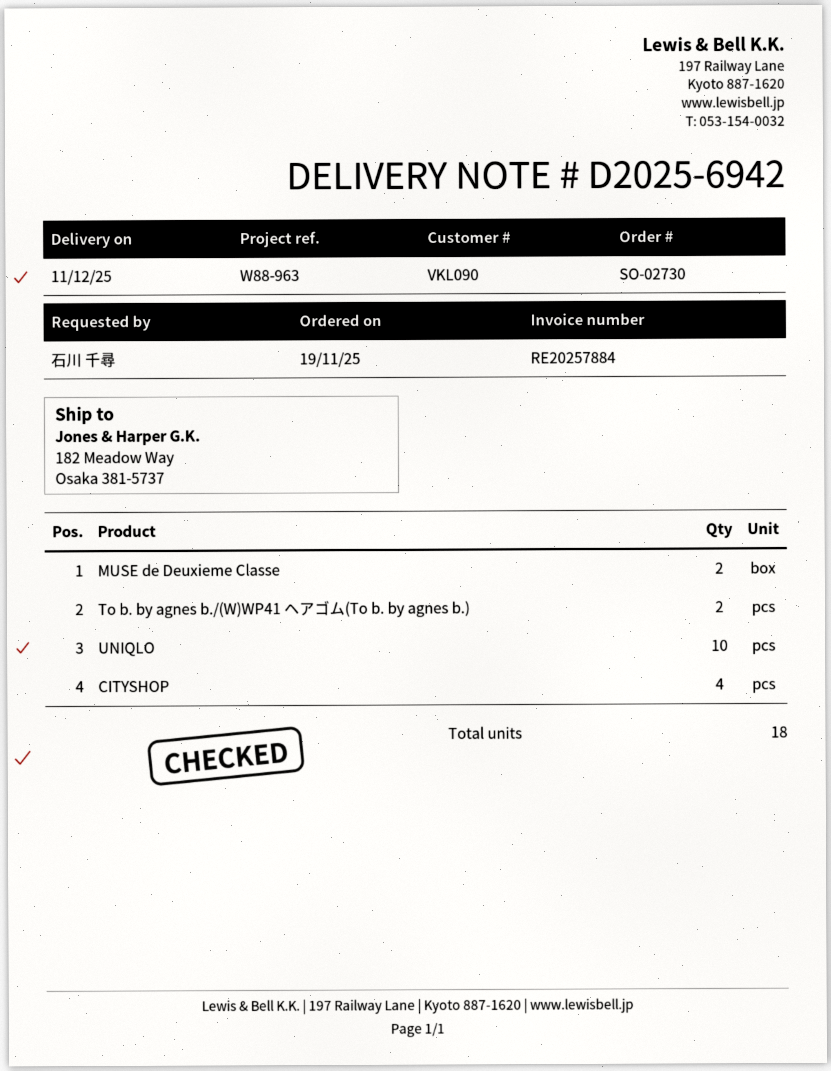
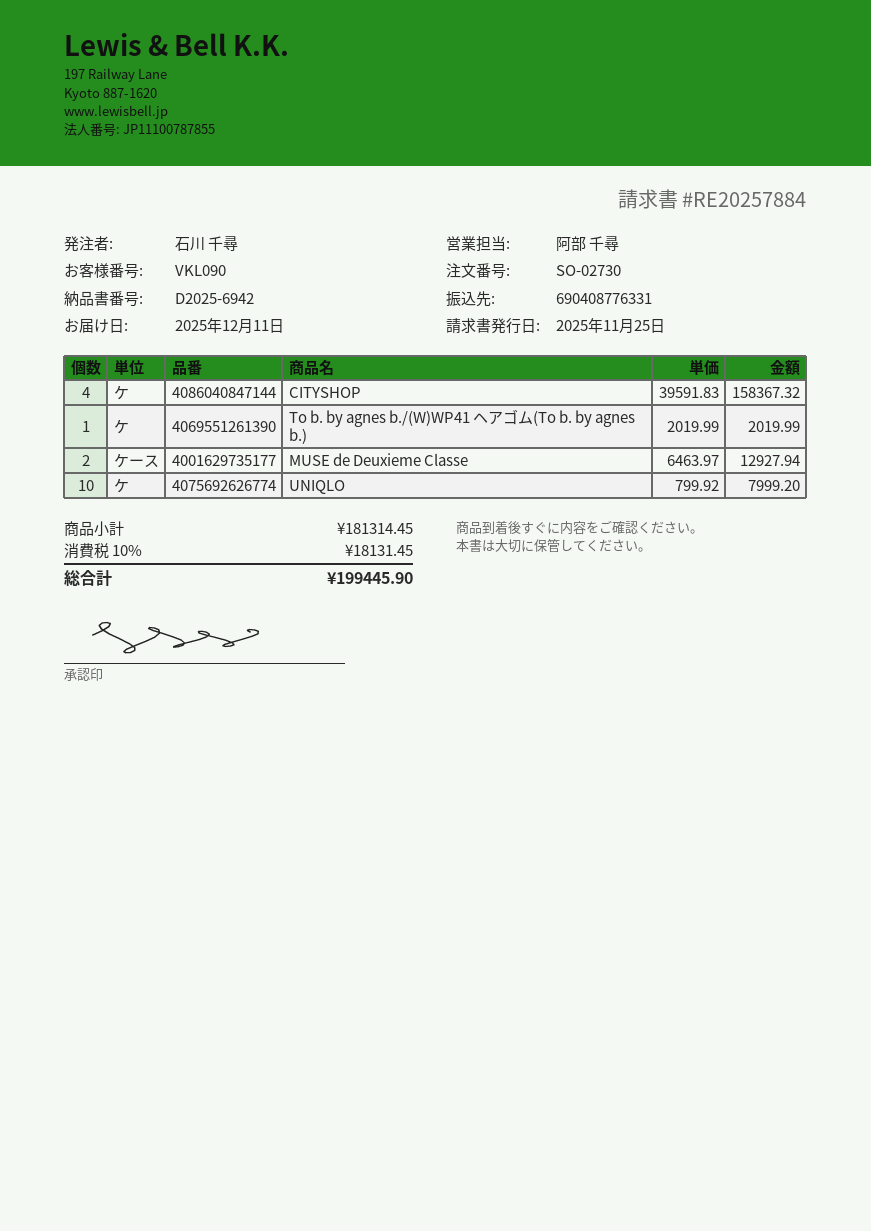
To b. by agnes b./(W)WP41 ヘアゴム(To b. by agnes b.): 2 -> 1

